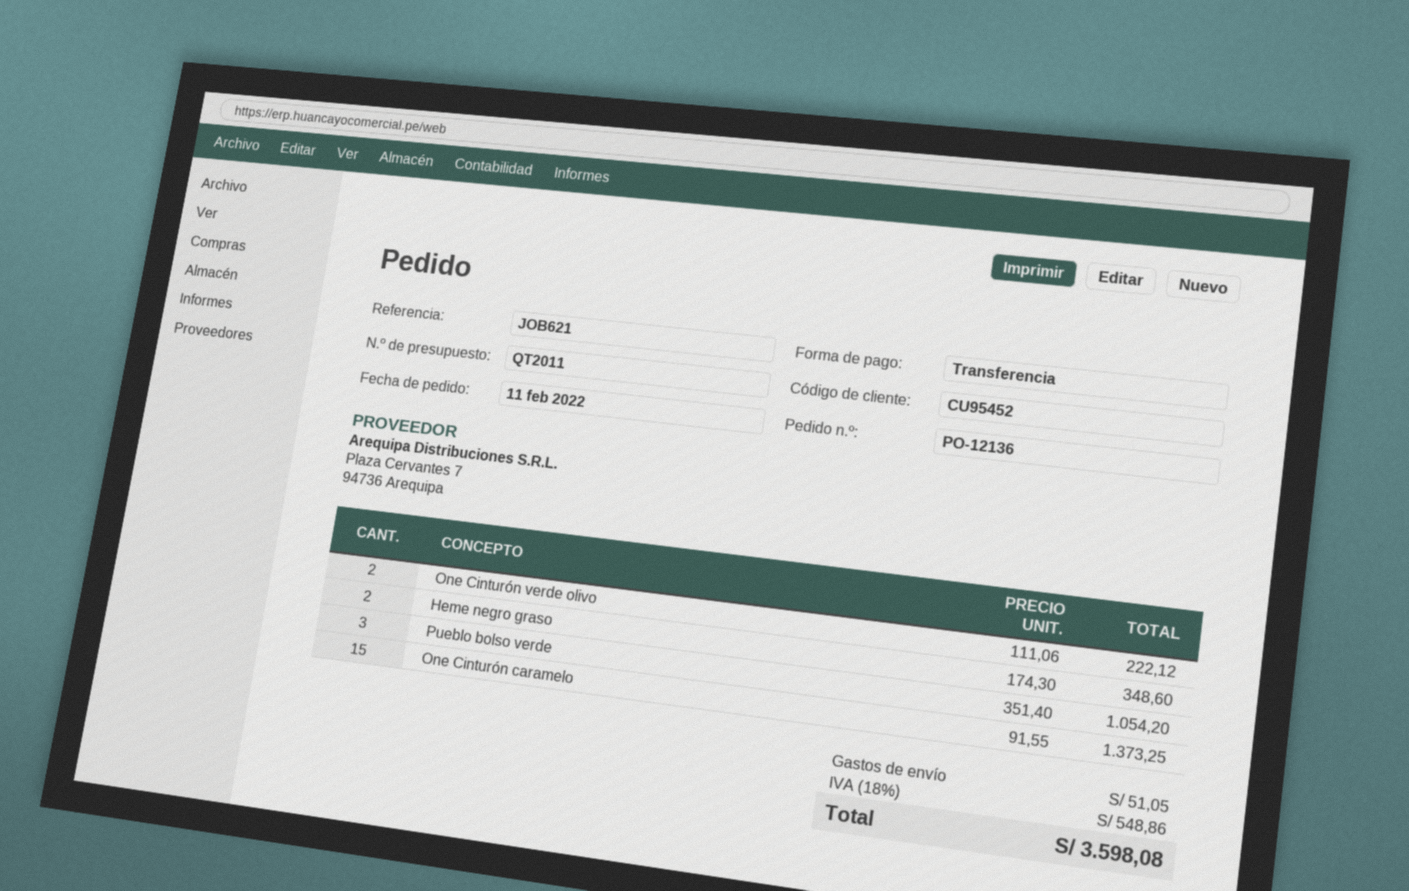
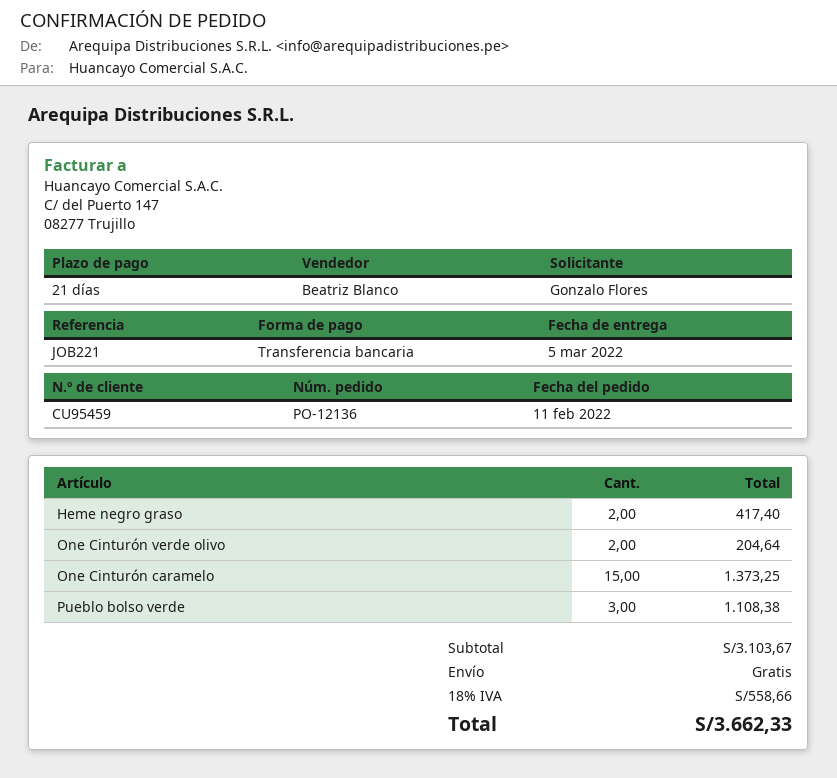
customer number: CU95452 -> CU95459
reference: JOB621 -> JOB221
One Cinturón verde olivo: 2 for 222.12 -> 2 for 204.64
Heme negro graso: 2 for 348.60 -> 2 for 417.40
Pueblo bolso verde: 3 for 1054.20 -> 3 for 1108.38
shipping: 51.05 -> 0.00
tax: 18% = 548.86 -> 18% = 558.66
total: 3598.08 -> 3662.33

